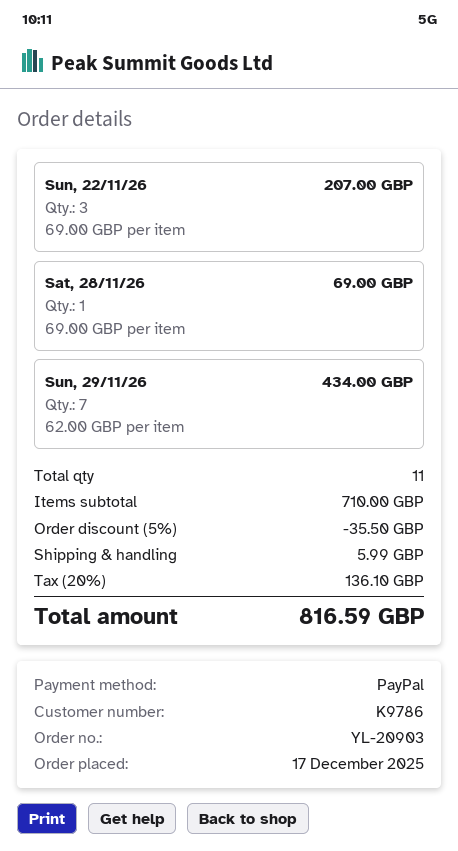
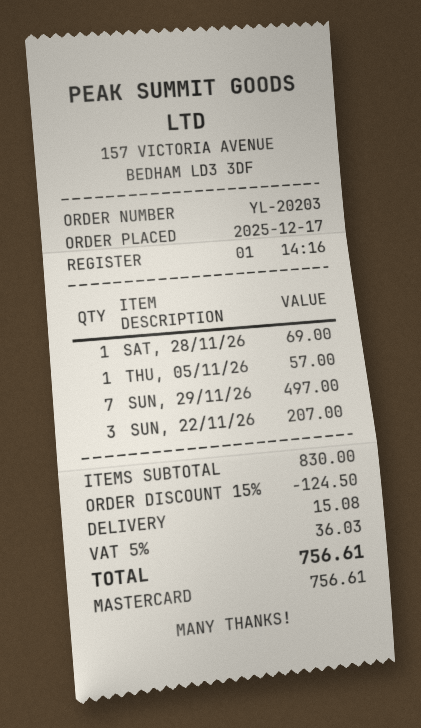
order number: YL-20903 -> YL-20203
payment method: PayPal -> Mastercard
Sun, 29/11/26: 7 for 434.00 -> 7 for 497.00
THU, 05/11/26: none -> 1 for 57.00
subtotal: 710.00 -> 830.00
discount: 5% = 35.50 -> 15% = 124.50
shipping: 5.99 -> 15.08
tax: 20% = 136.10 -> 5% = 36.03
total: 816.59 -> 756.61

